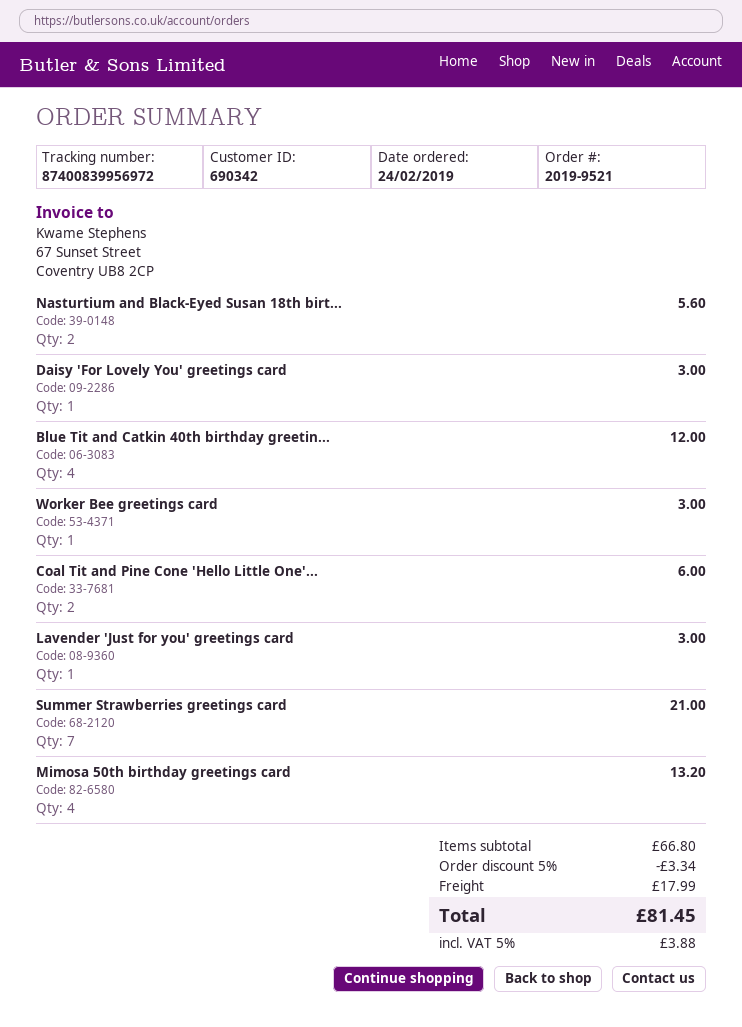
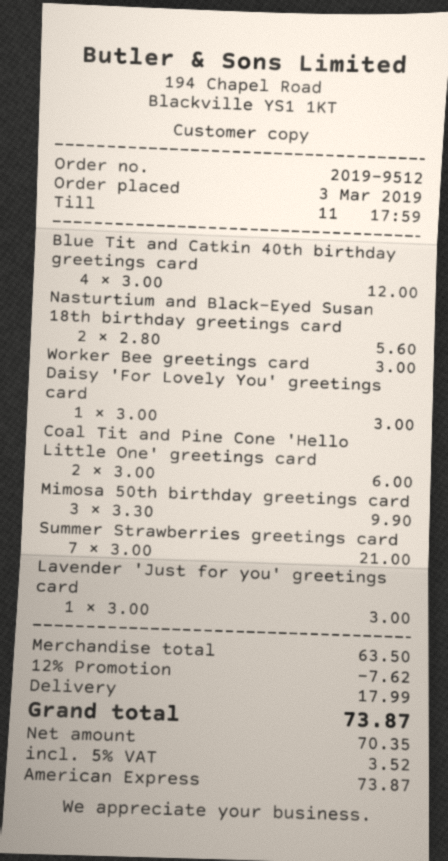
order number: 2019-9521 -> 2019-9512
order date: 2019-02-24 -> 2019-03-03
Mimosa 50th birthday greetings card: 4 for 13.20 -> 3 for 9.90
subtotal: 66.80 -> 63.50
discount: 5% = 3.34 -> 12% = 7.62
tax: 5% = 3.88 -> 5% = 3.52
total: 81.45 -> 73.87

